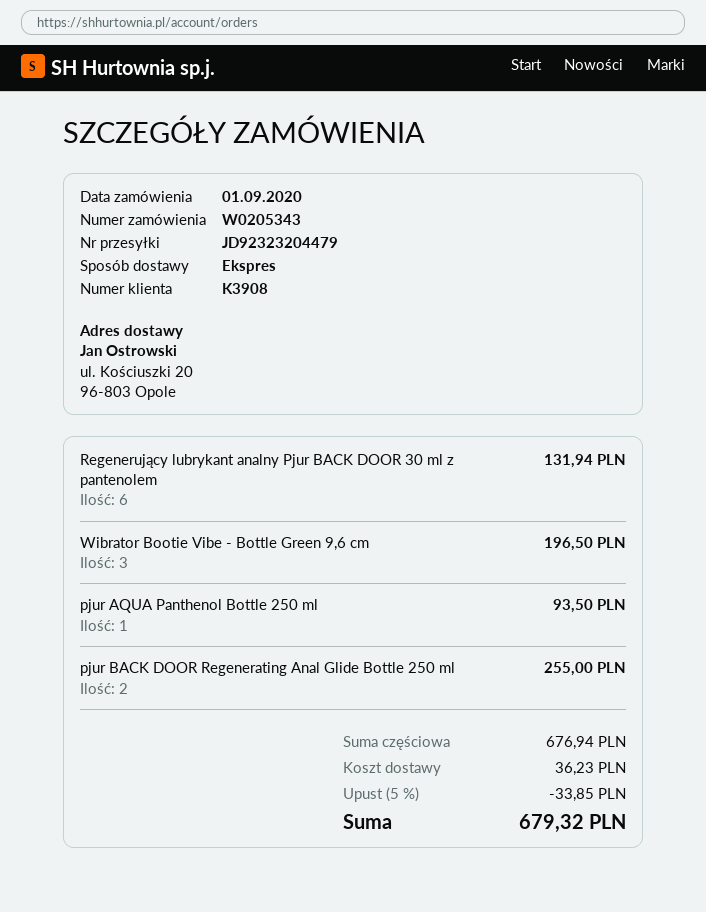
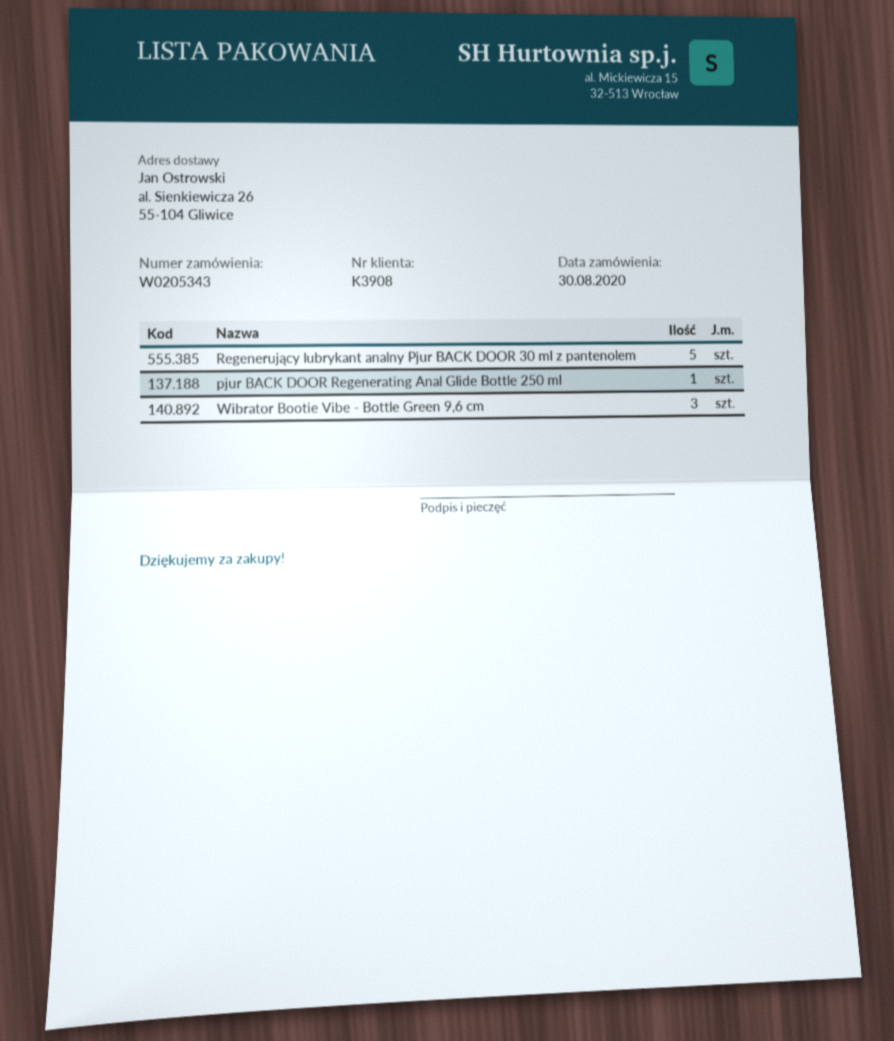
order date: 2020-09-01 -> 2020-08-30
ship to: ul. Kościuszki 20, 96-803 Opole -> al. Sienkiewicza 26, 55-104 Gliwice
Regenerujący lubrykant analny Pjur BACK DOOR 30 ml z pantenolem: 6 -> 5
pjur AQUA Panthenol Bottle 250 ml: 1 -> none
pjur BACK DOOR Regenerating Anal Glide Bottle 250 ml: 2 -> 1

